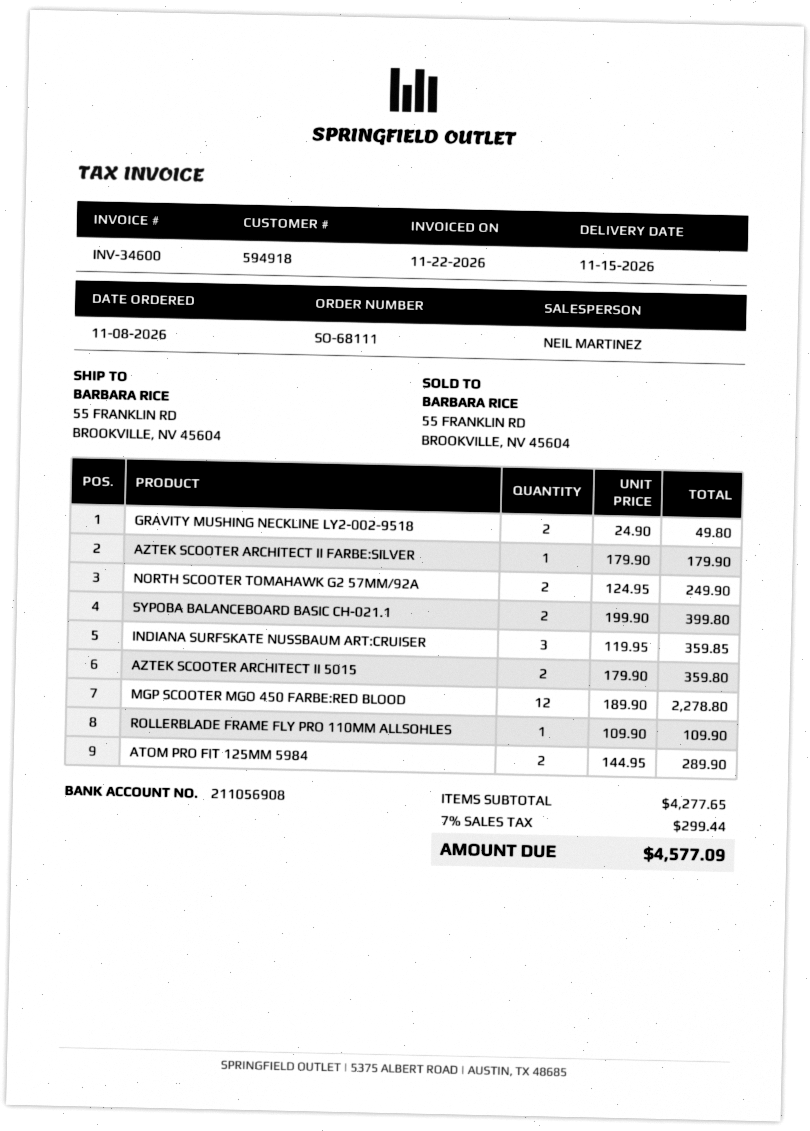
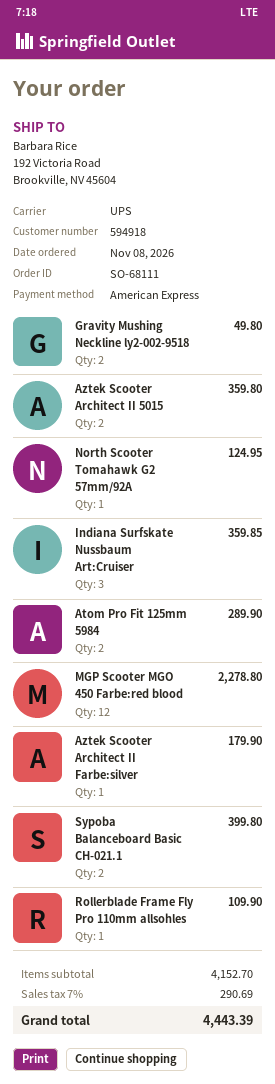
ship to: 55 FRANKLIN RD, BROOKVILLE, NV 45604 -> 192 Victoria Road, Brookville, NV 45604
NORTH SCOOTER TOMAHAWK G2 57MM/92A: 2 for 249.90 -> 1 for 124.95
subtotal: 4277.65 -> 4152.70
tax: 7% = 299.44 -> 7% = 290.69
total: 4577.09 -> 4443.39

